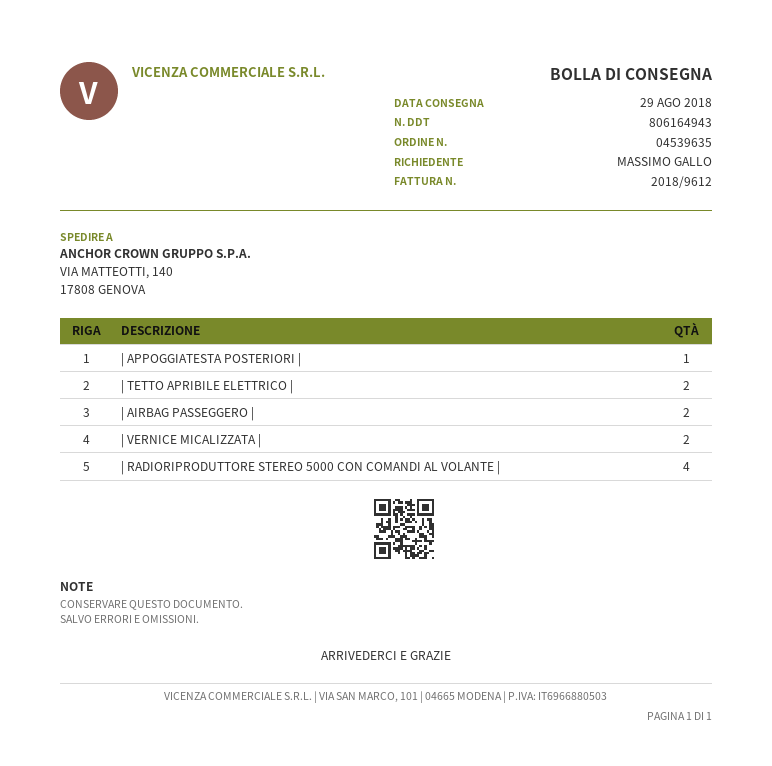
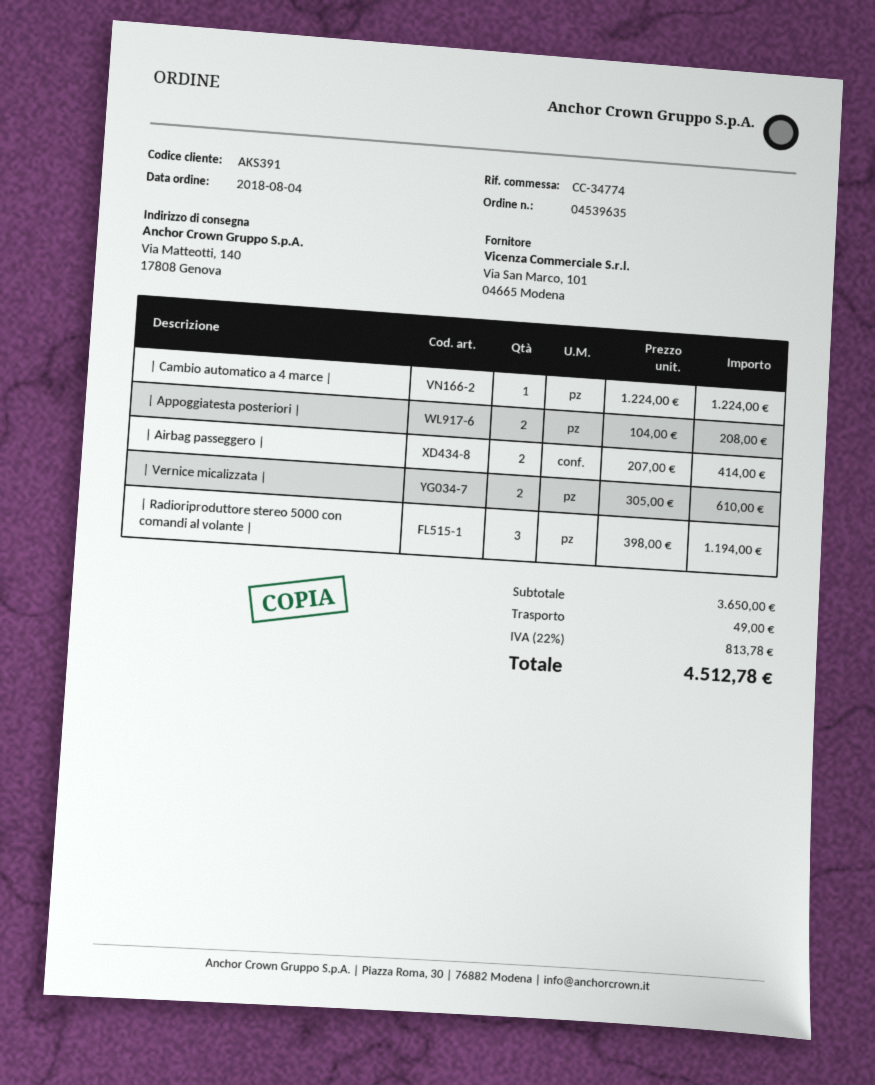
| APPOGGIATESTA POSTERIORI |: 1 -> 2
| TETTO APRIBILE ELETTRICO |: 2 -> none
| RADIORIPRODUTTORE STEREO 5000 CON COMANDI AL VOLANTE |: 4 -> 3
| Cambio automatico a 4 marce |: none -> 1

